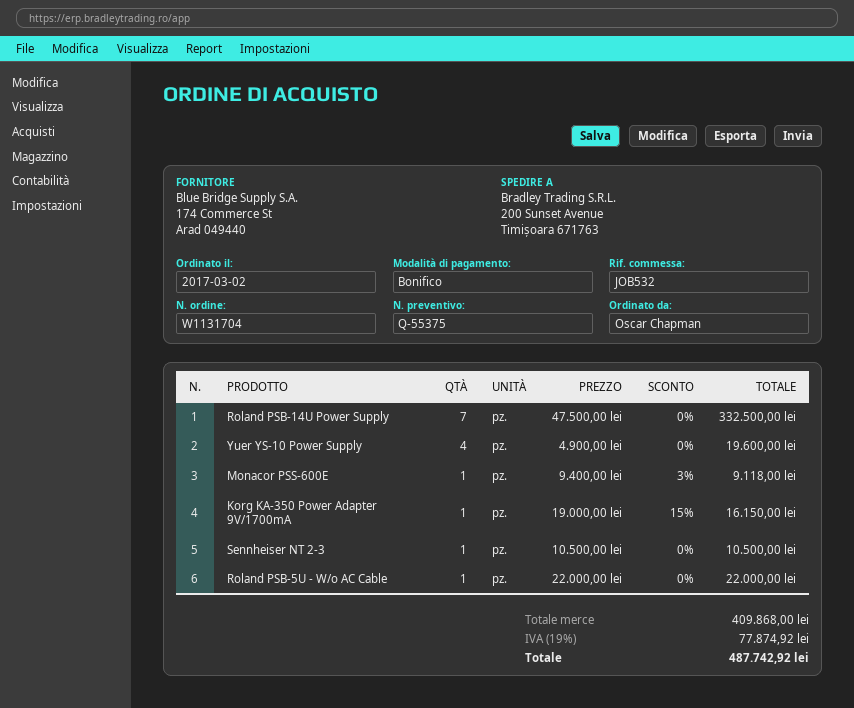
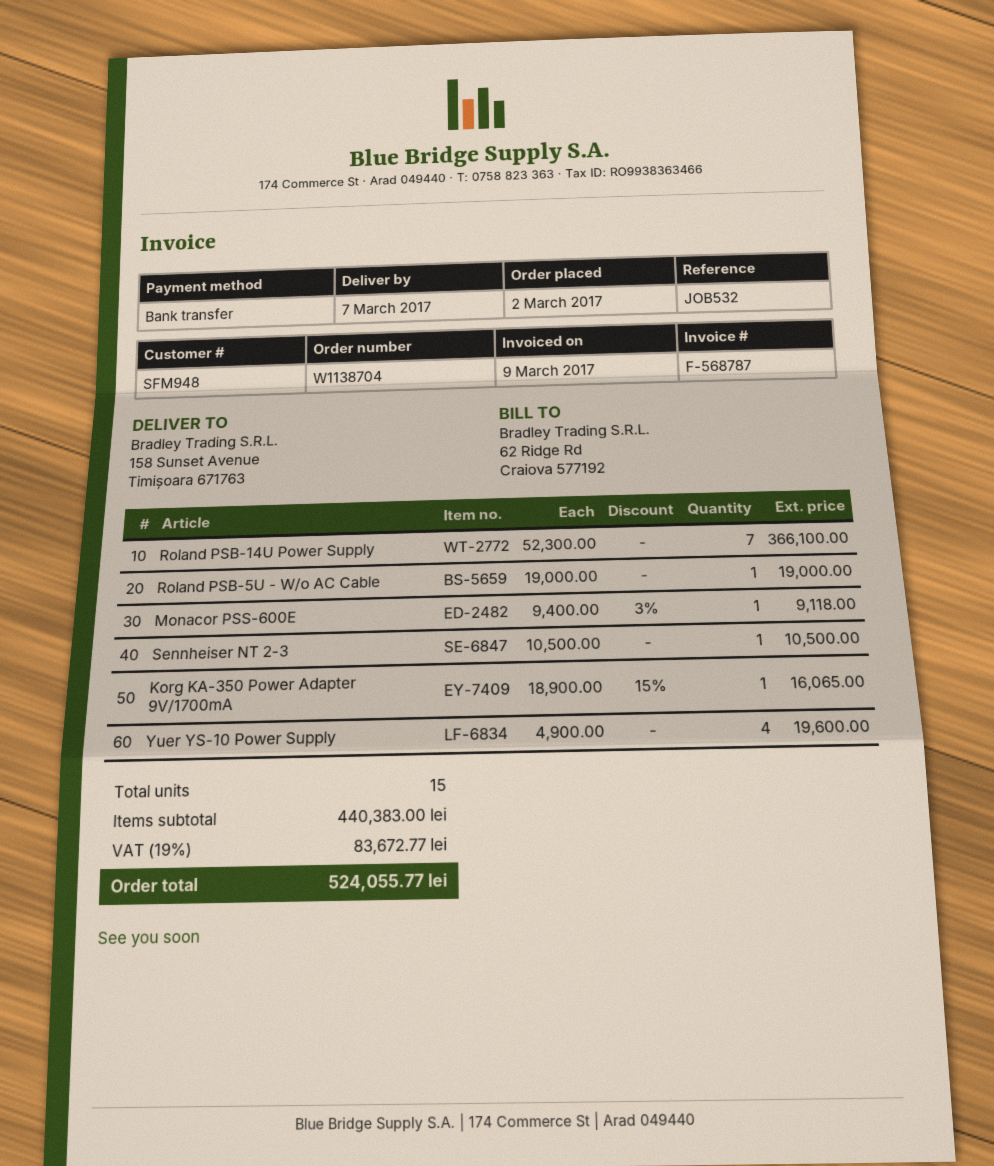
order number: W1131704 -> W1138704
ship to: 200 Sunset Avenue, Timișoara 671763 -> 158 Sunset Avenue, Timișoara 671763
Roland PSB-14U Power Supply: 7 x 47500.00 = 332500.00 -> 7 x 52300.00 = 366100.00
Korg KA-350 Power Adapter 9V/1700mA: 1 x 19000.00 - 15% = 16150.00 -> 1 x 18900.00 - 15% = 16065.00
Roland PSB-5U - W/o AC Cable: 1 x 22000.00 = 22000.00 -> 1 x 19000.00 = 19000.00
subtotal: 409868.00 -> 440383.00
tax: 19% = 77874.92 -> 19% = 83672.77
total: 487742.92 -> 524055.77

